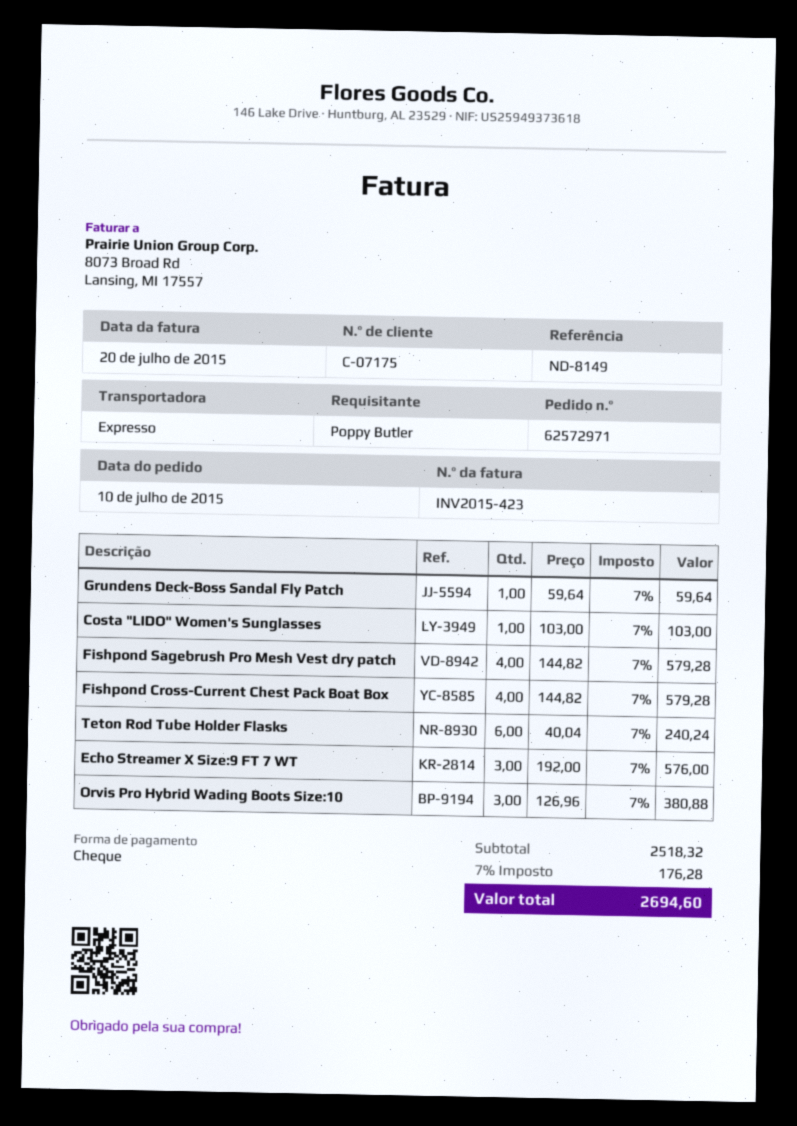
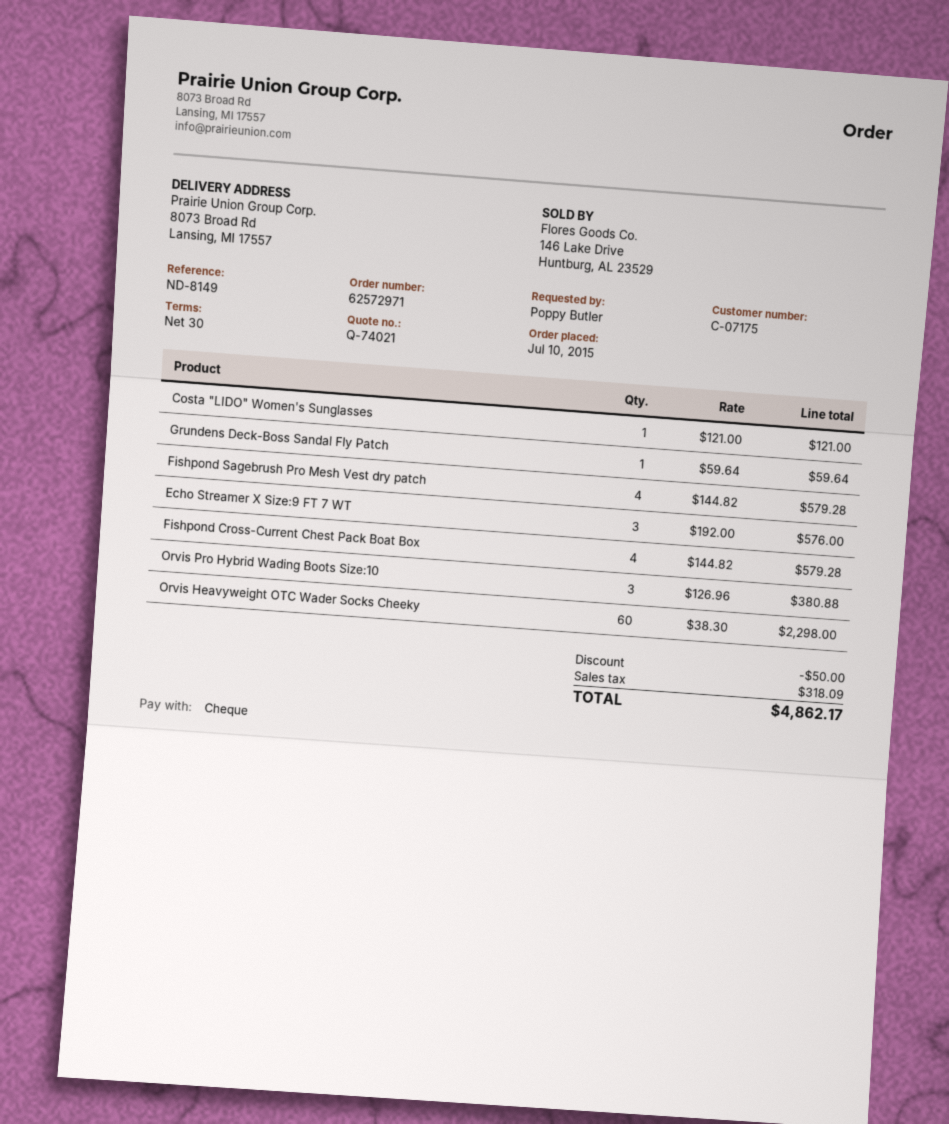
Costa "LIDO" Women's Sunglasses: 1 x 103.00 = 103.00 -> 1 x 121.00 = 121.00
Teton Rod Tube Holder Flasks: 6 x 40.04 = 240.24 -> none
Orvis Heavyweight OTC Wader Socks Cheeky: none -> 60 x 38.30 = 2298.00
discount: none -> 50.00
tax: 176.28 -> 318.09
total: 2694.60 -> 4862.17

